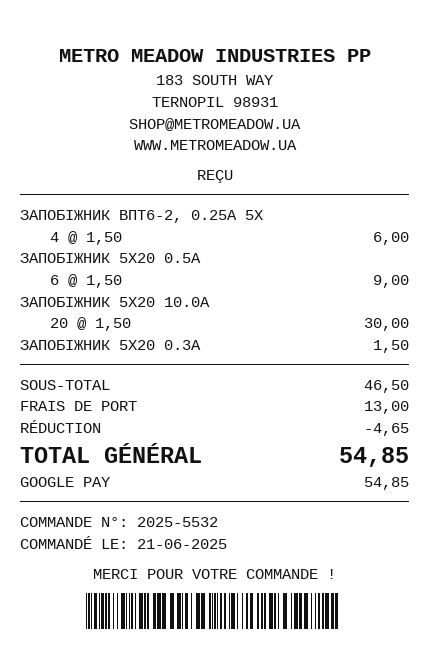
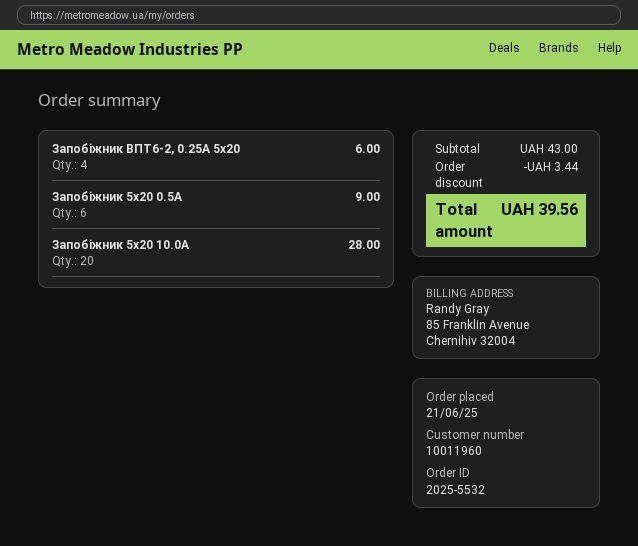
ЗАПОБІЖНИК 5Х20 10.0А: 20 for 30.00 -> 20 for 28.00
ЗАПОБІЖНИК 5Х20 0.3А: 1 for 1.50 -> none
subtotal: 46.50 -> 43.00
discount: 4.65 -> 3.44
shipping: 13.00 -> none
total: 54.85 -> 39.56

